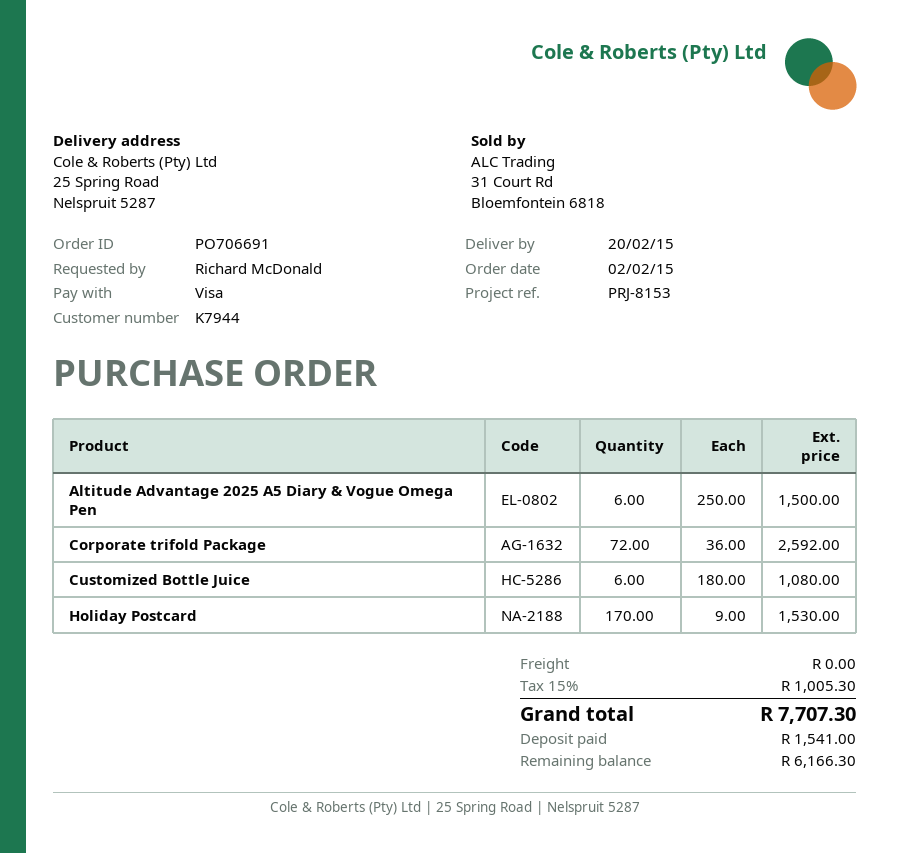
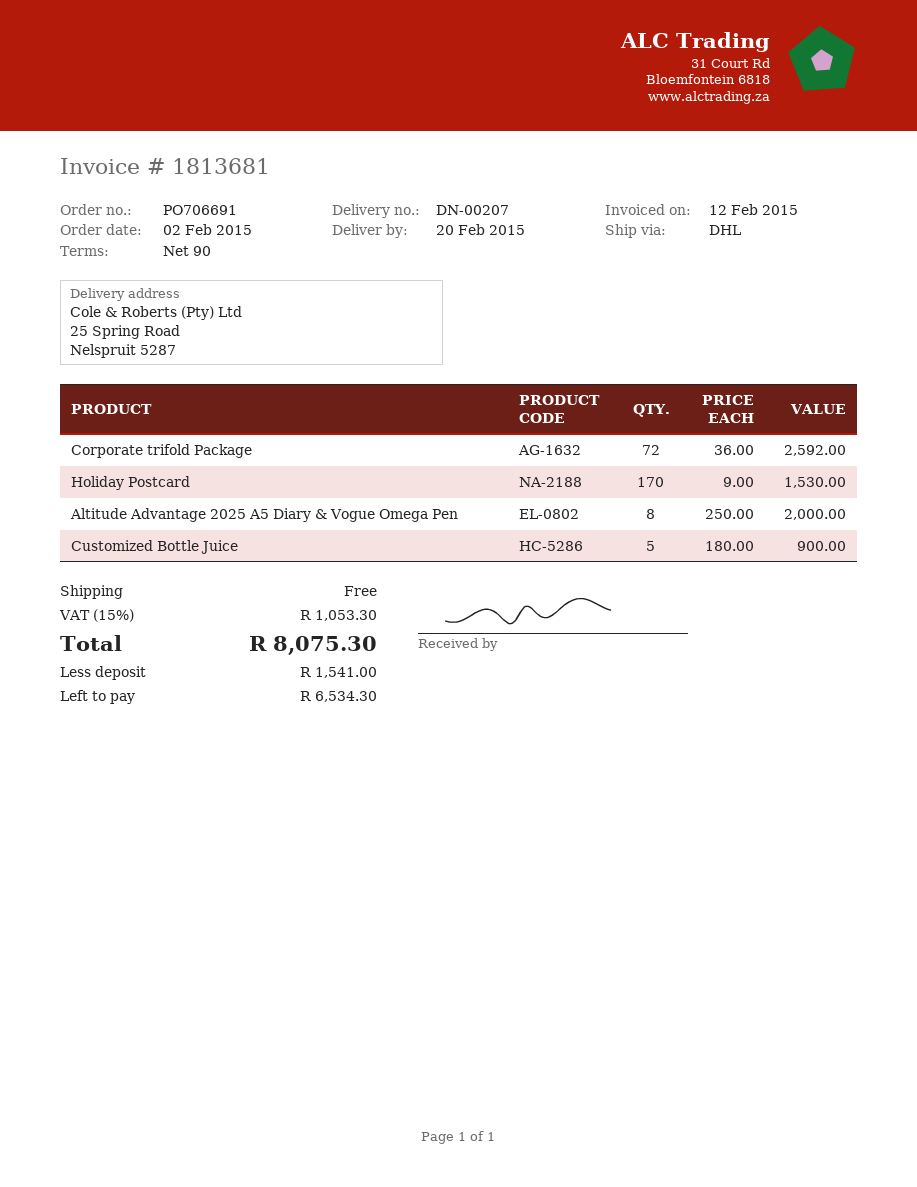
Altitude Advantage 2025 A5 Diary & Vogue Omega Pen: 6 x 250.00 = 1500.00 -> 8 x 250.00 = 2000.00
Customized Bottle Juice: 6 x 180.00 = 1080.00 -> 5 x 180.00 = 900.00
tax: 15% = 1005.30 -> 15% = 1053.30
total: 7707.30 -> 8075.30
balance: 6166.30 -> 6534.30

